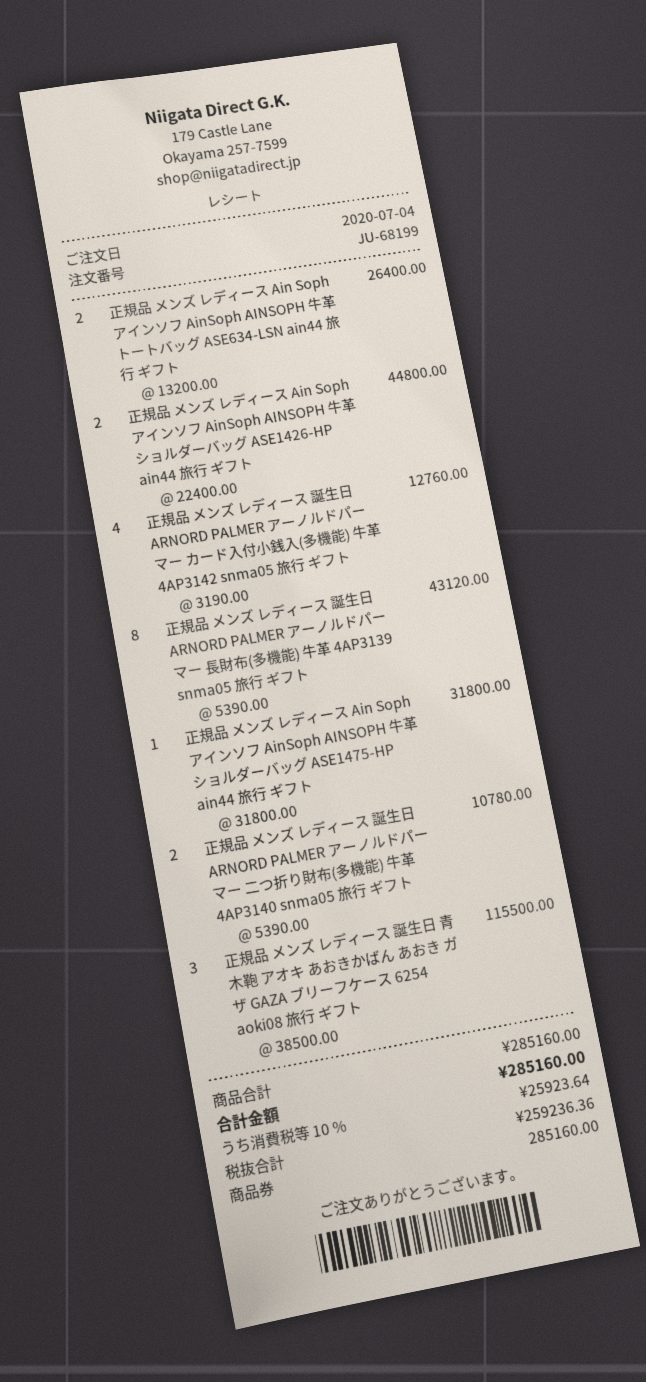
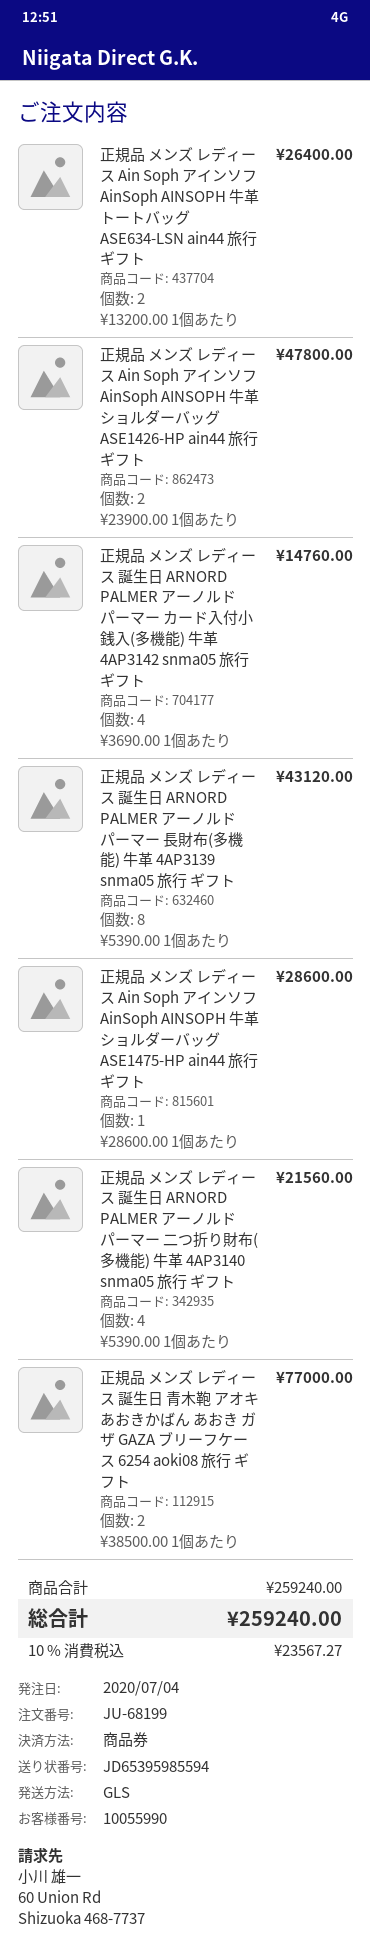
正規品 メンズ レディース Ain Soph アインソフ AinSoph AINSOPH 牛革 ショルダーバッグ ASE1426-HP ain44 旅行 ギフト: 2 x 22400.00 = 44800.00 -> 2 x 23900.00 = 47800.00
正規品 メンズ レディース 誕生日 ARNORD PALMER アーノルドパーマー カード入付小銭入(多機能) 牛革 4AP3142 snma05 旅行 ギフト: 4 x 3190.00 = 12760.00 -> 4 x 3690.00 = 14760.00
正規品 メンズ レディース Ain Soph アインソフ AinSoph AINSOPH 牛革 ショルダーバッグ ASE1475-HP ain44 旅行 ギフト: 1 x 31800.00 = 31800.00 -> 1 x 28600.00 = 28600.00
正規品 メンズ レディース 誕生日 ARNORD PALMER アーノルドパーマー 二つ折り財布(多機能) 牛革 4AP3140 snma05 旅行 ギフト: 2 x 5390.00 = 10780.00 -> 4 x 5390.00 = 21560.00
正規品 メンズ レディース 誕生日 青木鞄 アオキ あおきかばん あおき ガザ GAZA ブリーフケース 6254 aoki08 旅行 ギフト: 3 x 38500.00 = 115500.00 -> 2 x 38500.00 = 77000.00
subtotal: 285160.00 -> 259240.00
tax: 10% = 25923.64 -> 10% = 23567.27
total: 285160.00 -> 259240.00

